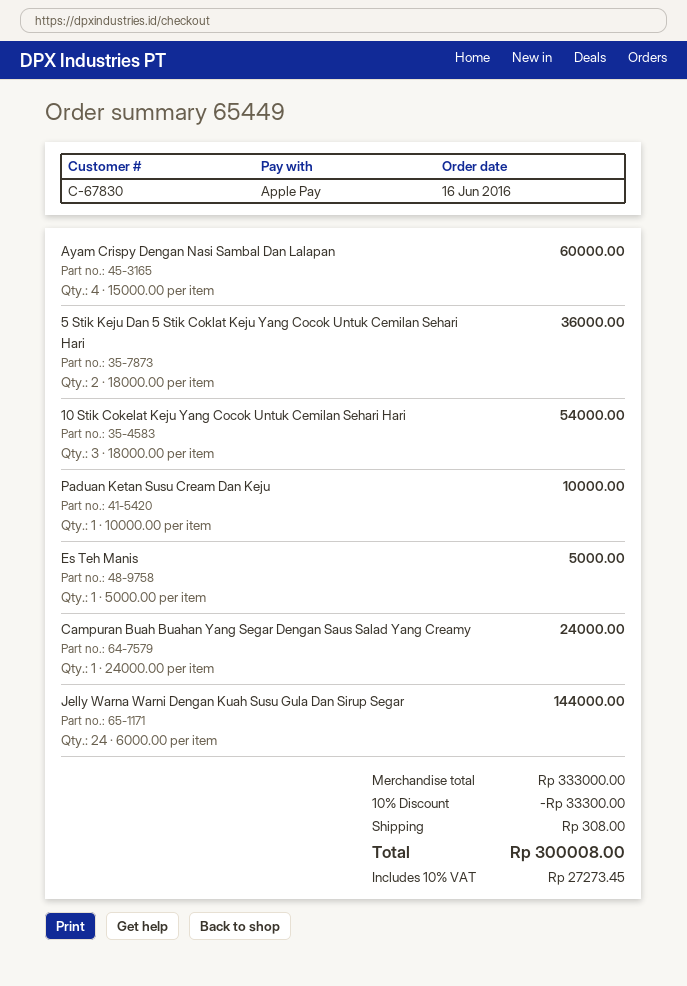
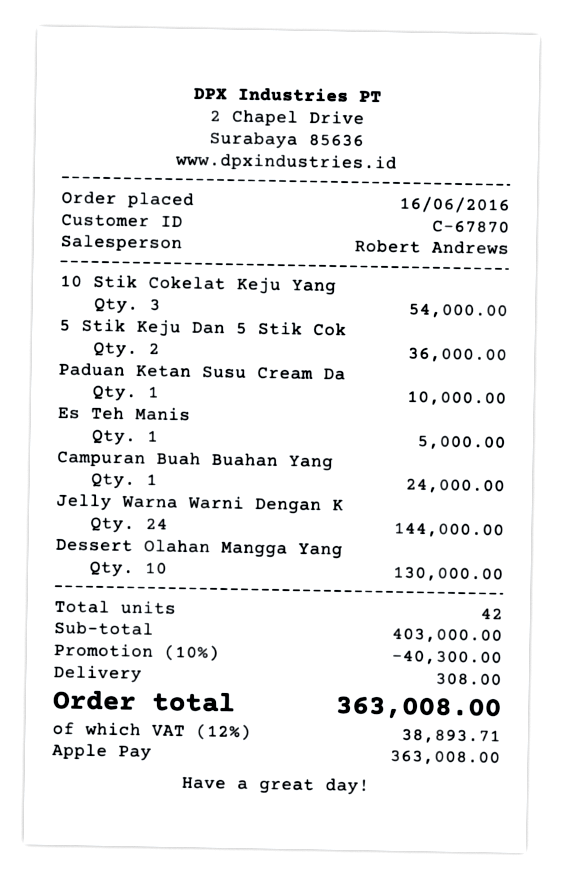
customer number: C-67830 -> C-67870
Ayam Crispy Dengan Nasi Sambal Dan Lalapan: 4 for 60000.00 -> none
Dessert Olahan Mangga Yang: none -> 10 for 130000.00
subtotal: 333000.00 -> 403000.00
discount: 10% = 33300.00 -> 10% = 40300.00
tax: 10% = 27273.45 -> 12% = 38893.71
total: 300008.00 -> 363008.00

